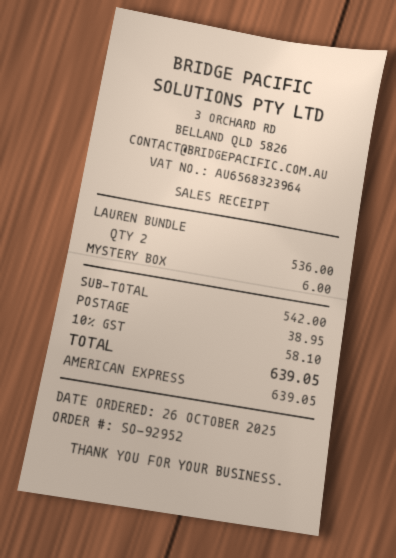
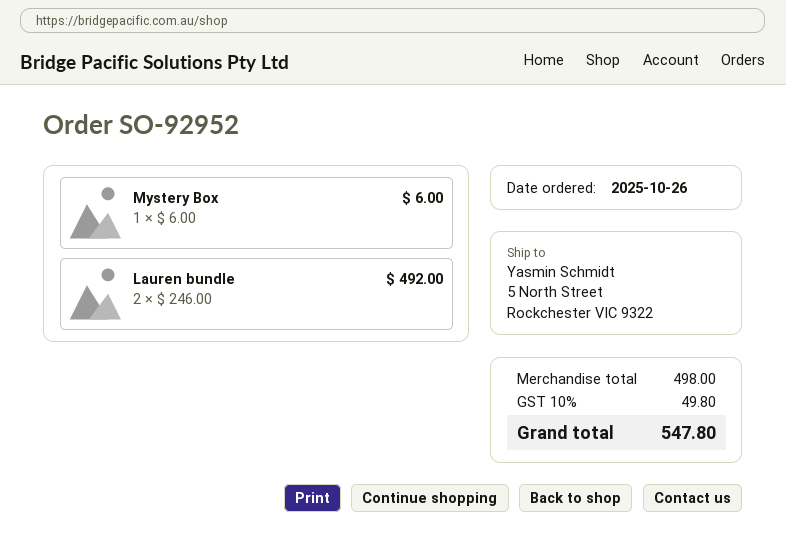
LAUREN BUNDLE: 2 for 536.00 -> 2 for 492.00
subtotal: 542.00 -> 498.00
shipping: 38.95 -> none
tax: 10% = 58.10 -> 10% = 49.80
total: 639.05 -> 547.80

